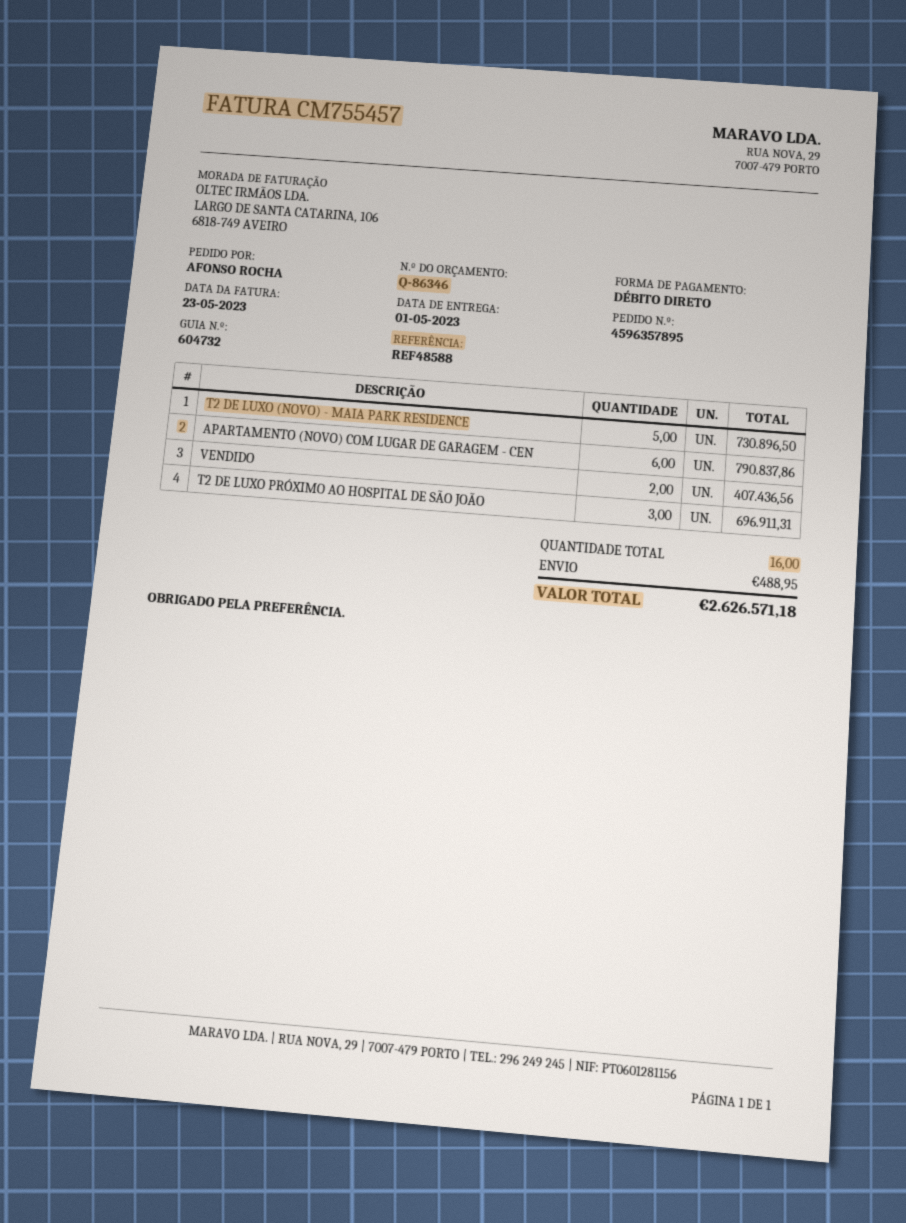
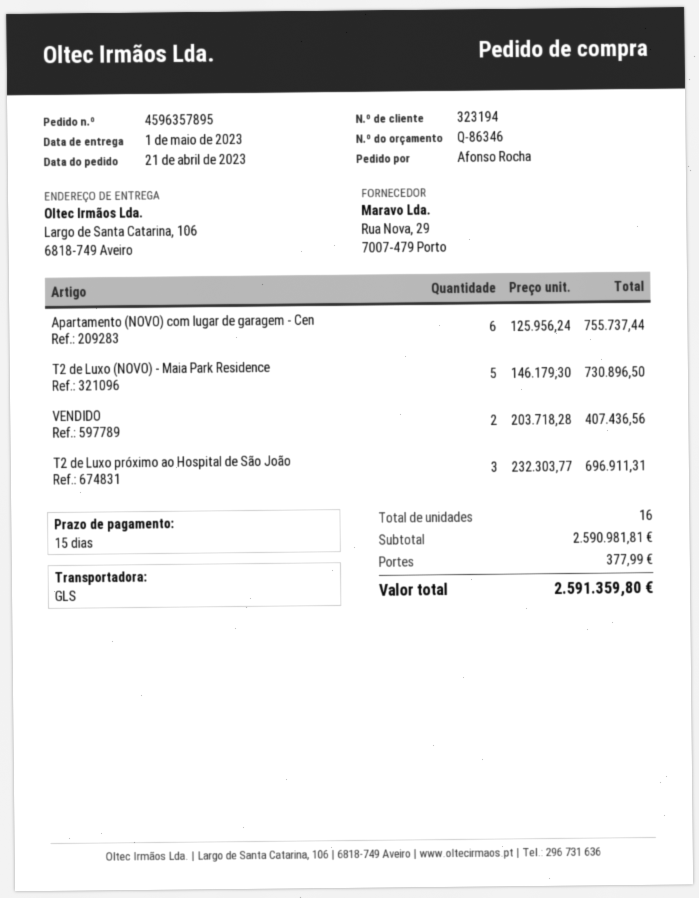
APARTAMENTO (NOVO) COM LUGAR DE GARAGEM - CEN: 6 for 790837.86 -> 6 for 755737.44
shipping: 488.95 -> 377.99
total: 2626571.18 -> 2591359.80

